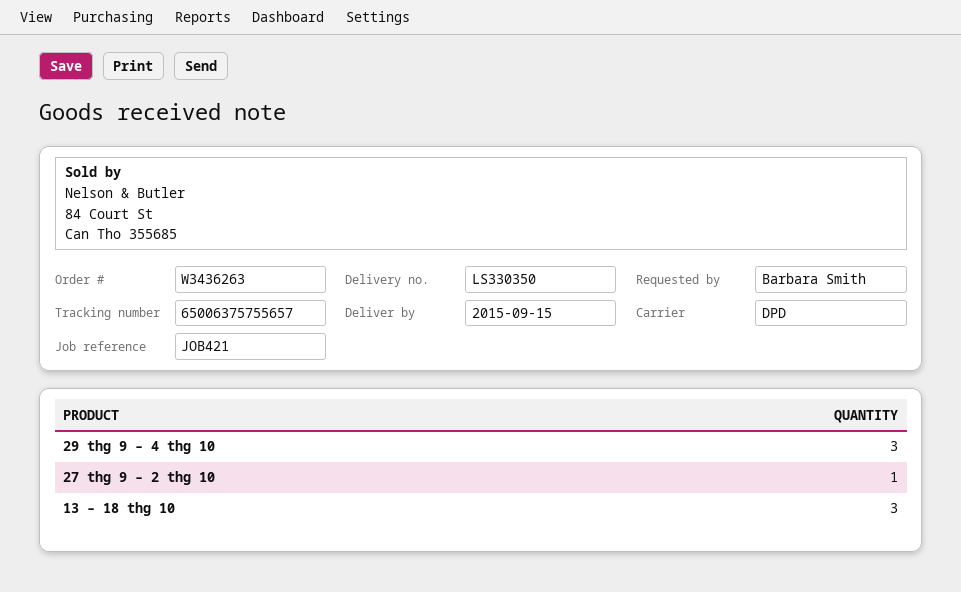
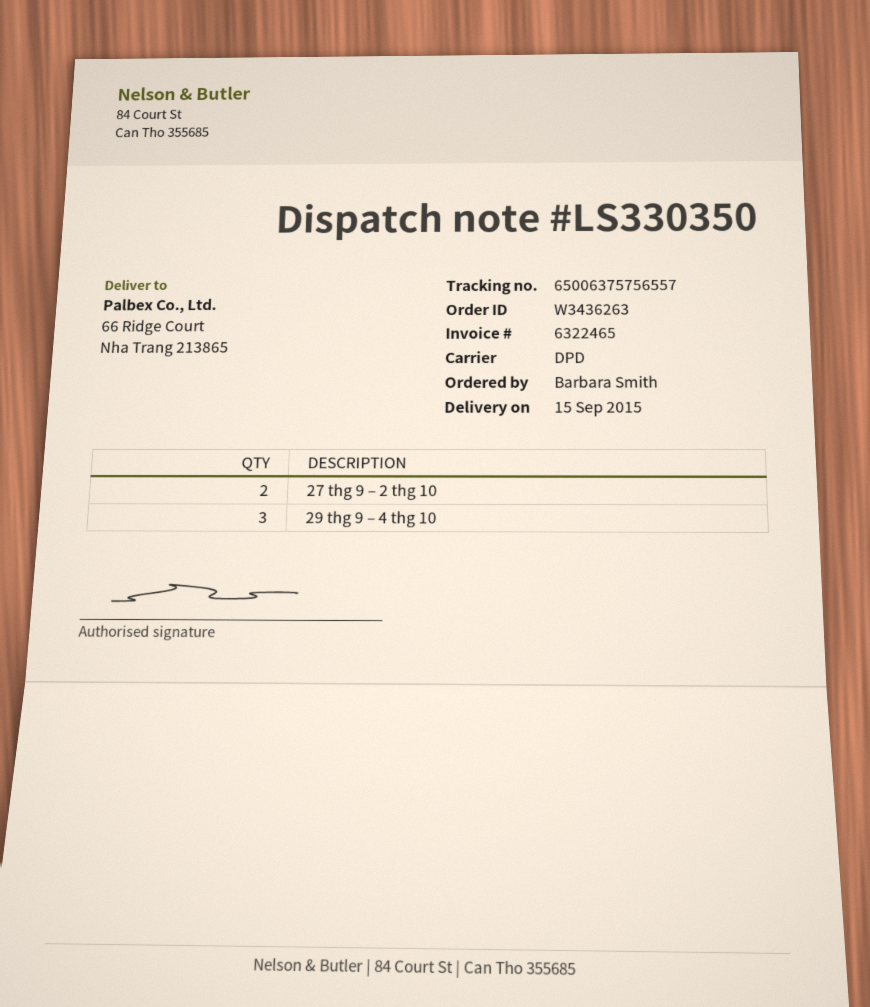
tracking number: 65006375755657 -> 65006375756557
27 thg 9 – 2 thg 10: 1 -> 2
13 – 18 thg 10: 3 -> none

